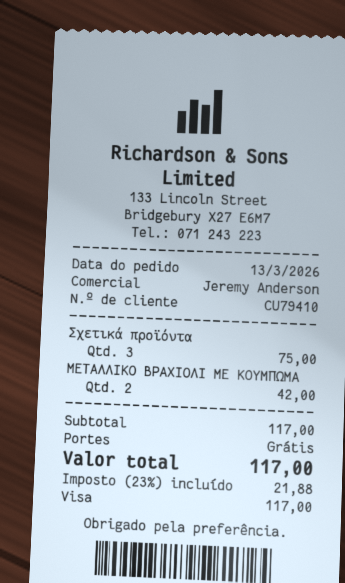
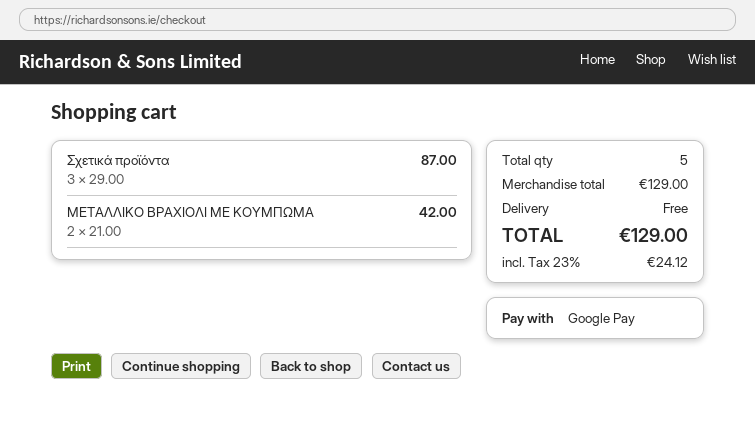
payment method: Visa -> Google Pay
Σχετικά προϊόντα: 3 for 75.00 -> 3 for 87.00
subtotal: 117.00 -> 129.00
tax: 23% = 21.88 -> 23% = 24.12
total: 117.00 -> 129.00

